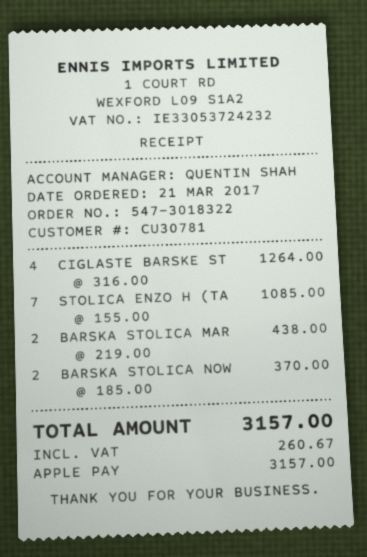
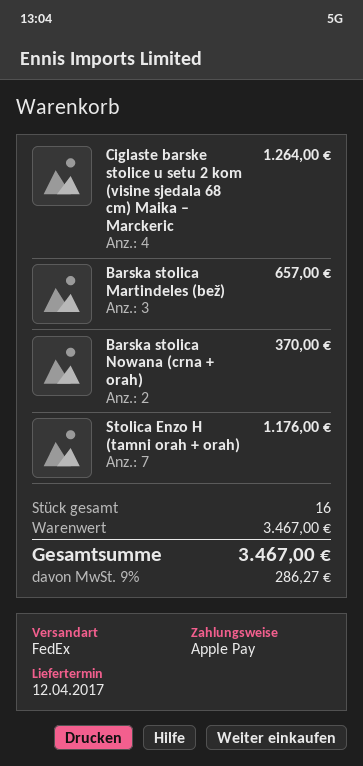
STOLICA ENZO H (TA: 7 for 1085.00 -> 7 for 1176.00
BARSKA STOLICA MAR: 2 for 438.00 -> 3 for 657.00
tax: 260.67 -> 286.27
total: 3157.00 -> 3467.00

